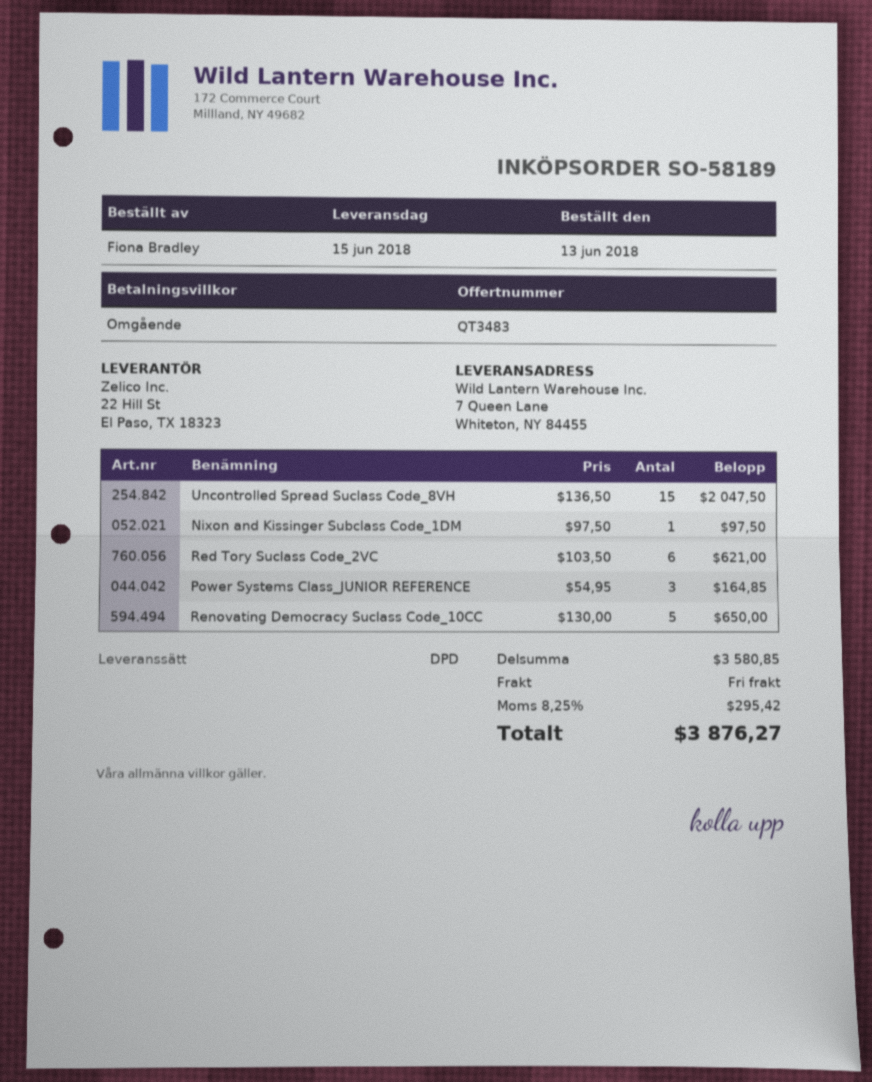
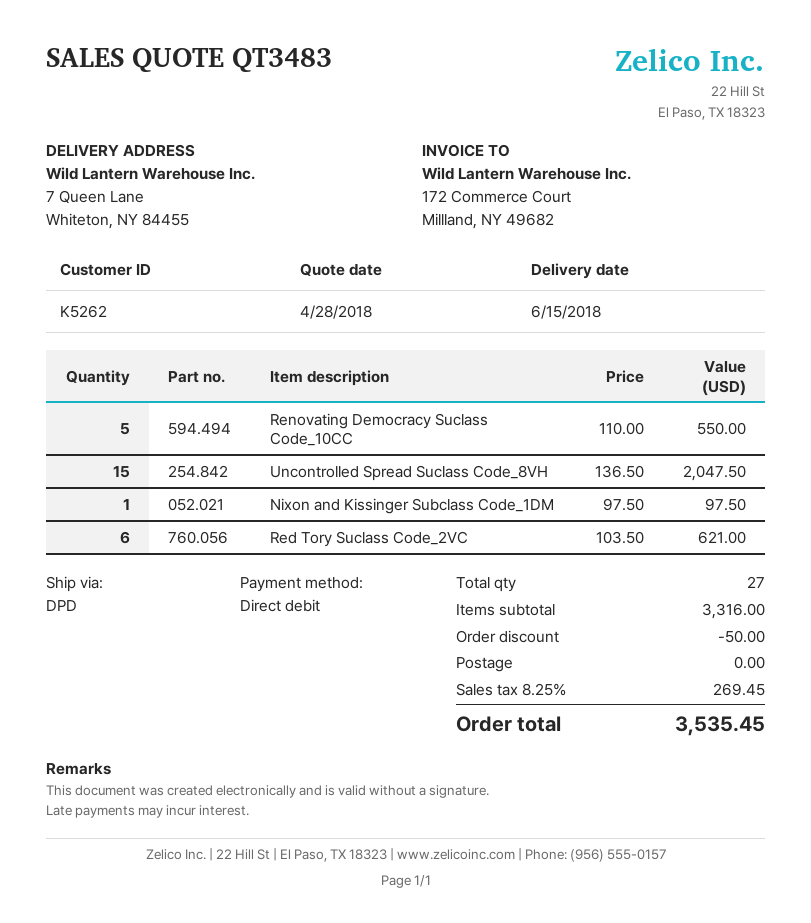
Power Systems Class_JUNIOR REFERENCE: 3 x 54.95 = 164.85 -> none
Renovating Democracy Suclass Code_10CC: 5 x 130.00 = 650.00 -> 5 x 110.00 = 550.00
subtotal: 3580.85 -> 3316.00
discount: none -> 50.00
tax: 8.25% = 295.42 -> 8.25% = 269.45
total: 3876.27 -> 3535.45

